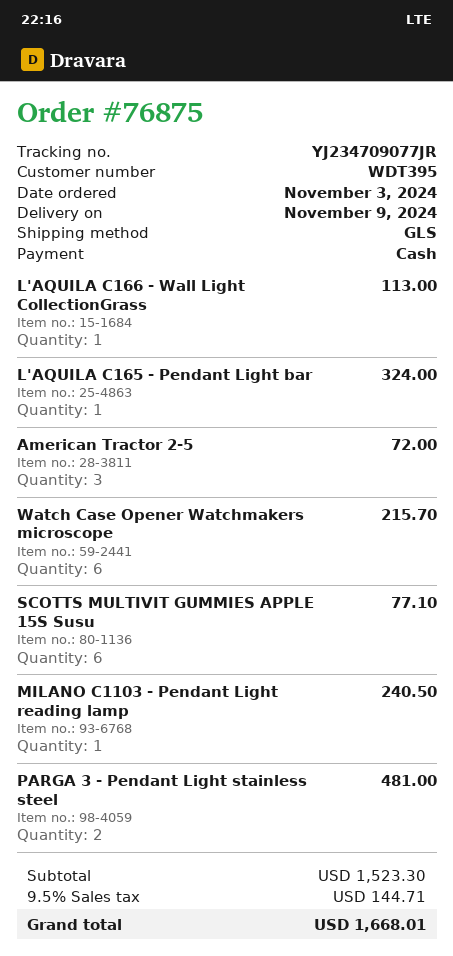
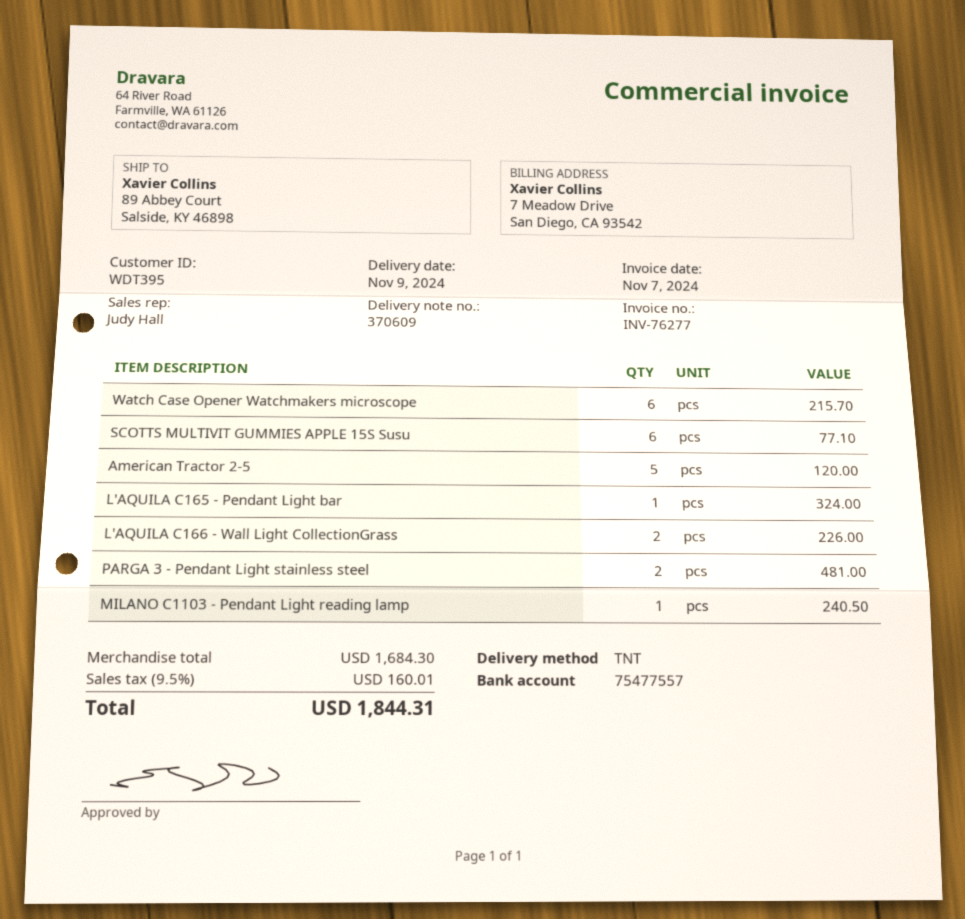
shipping method: GLS -> TNT
L'AQUILA C166 - Wall Light CollectionGrass: 1 for 113.00 -> 2 for 226.00
American Tractor 2-5: 3 for 72.00 -> 5 for 120.00
subtotal: 1523.30 -> 1684.30
tax: 9.5% = 144.71 -> 9.5% = 160.01
total: 1668.01 -> 1844.31

